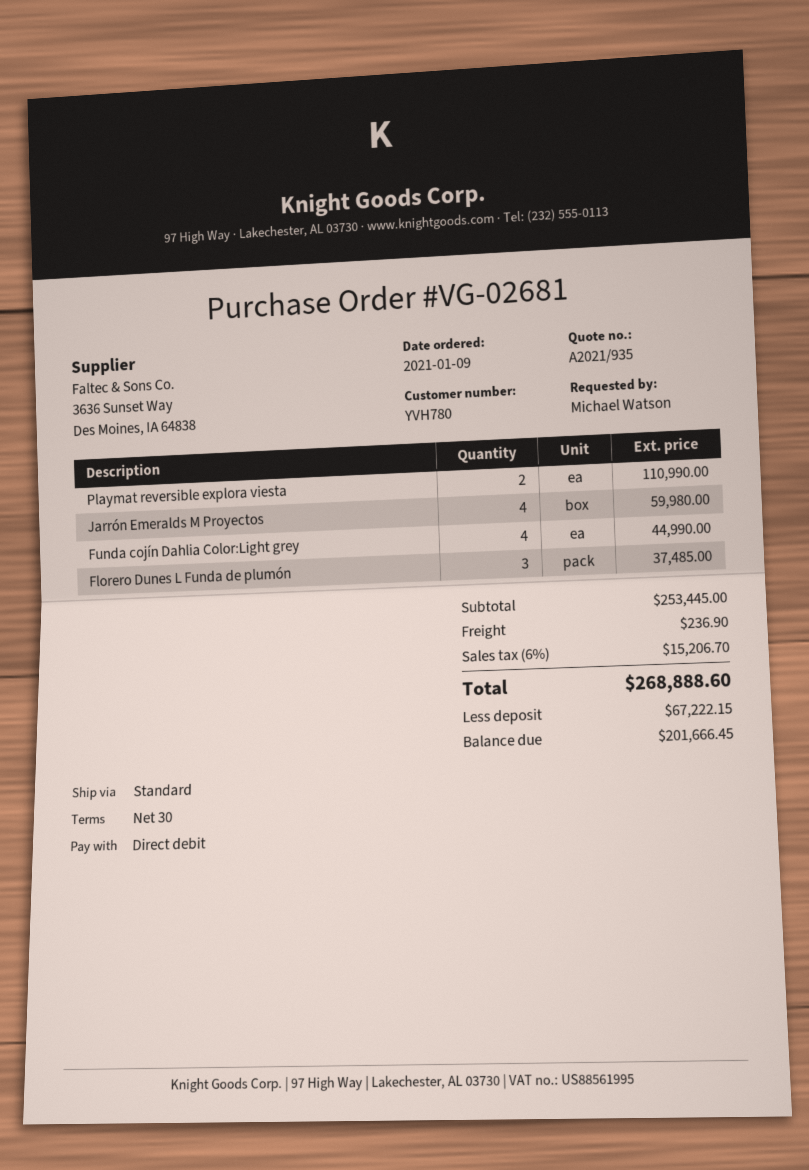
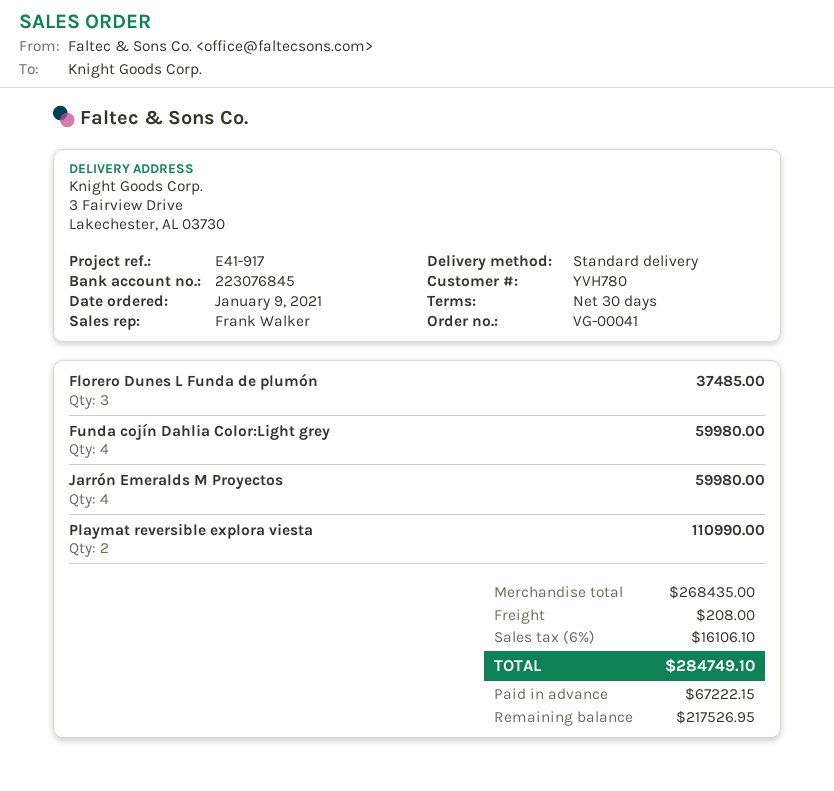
order number: VG-02681 -> VG-00041
Funda cojín Dahlia Color:Light grey: 4 for 44990.00 -> 4 for 59980.00
subtotal: 253445.00 -> 268435.00
shipping: 236.90 -> 208.00
tax: 6% = 15206.70 -> 6% = 16106.10
total: 268888.60 -> 284749.10
balance: 201666.45 -> 217526.95

